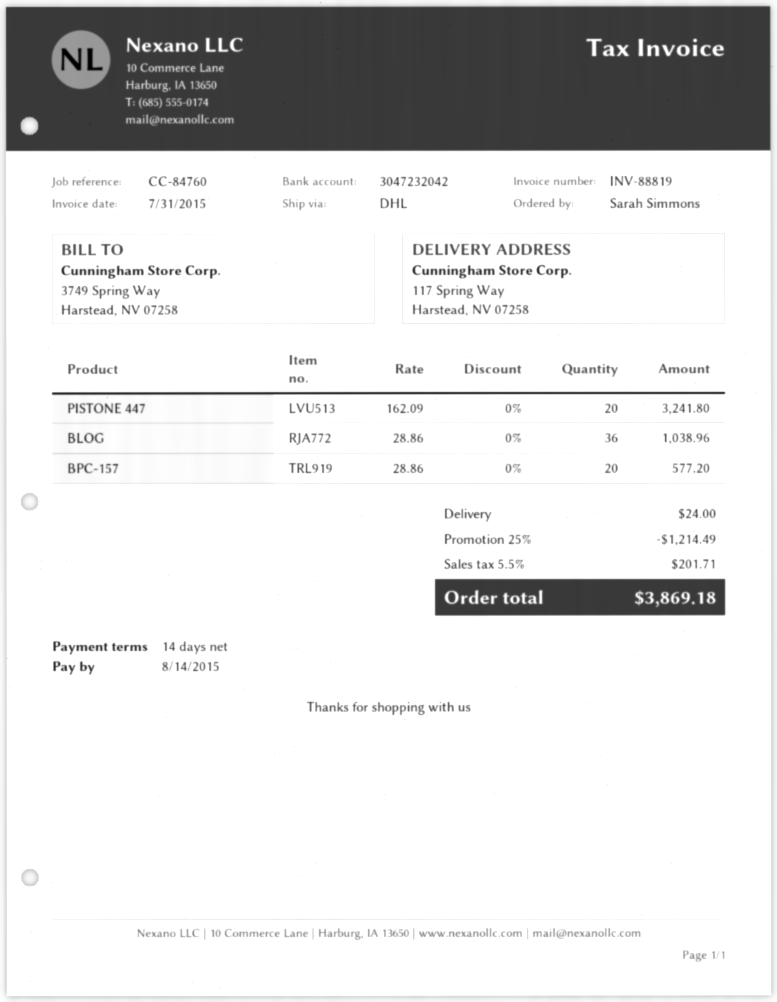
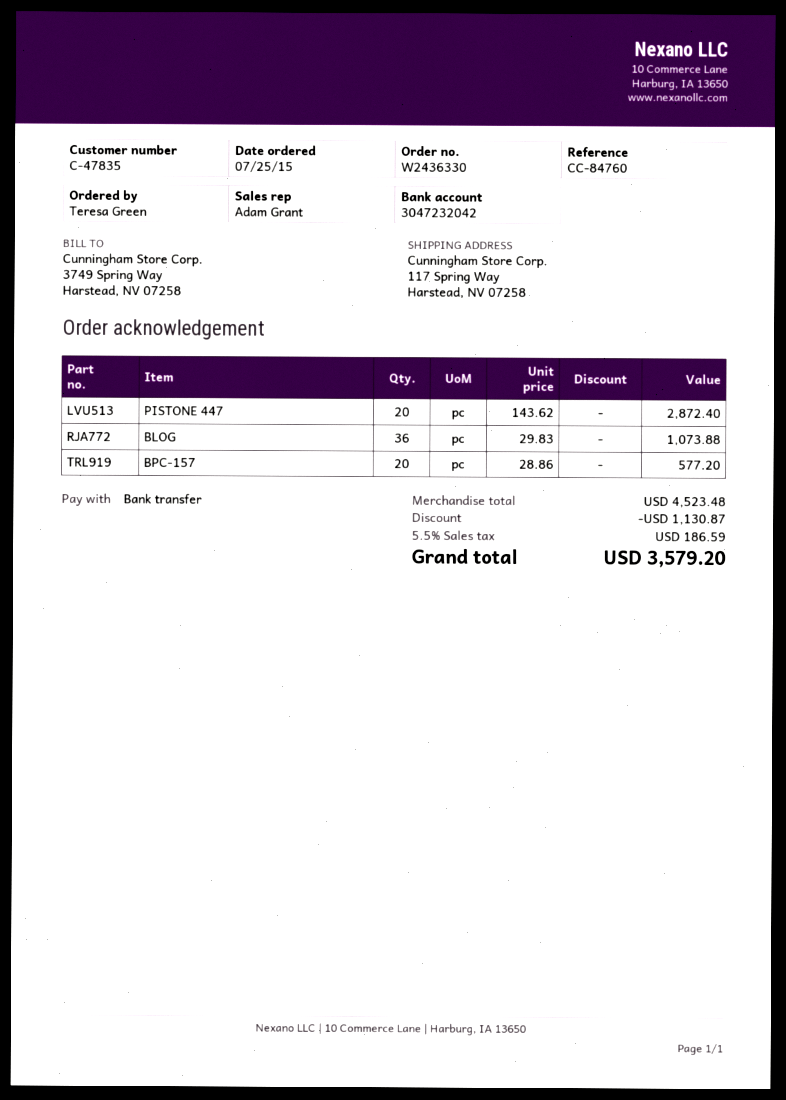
ordered by: Sarah Simmons -> Teresa Green
PISTONE 447: 20 x 162.09 = 3241.80 -> 20 x 143.62 = 2872.40
BLOG: 36 x 28.86 = 1038.96 -> 36 x 29.83 = 1073.88
discount: 1214.49 -> 1130.87
shipping: 24.00 -> none
tax: 5.5% = 201.71 -> 5.5% = 186.59
total: 3869.18 -> 3579.20

